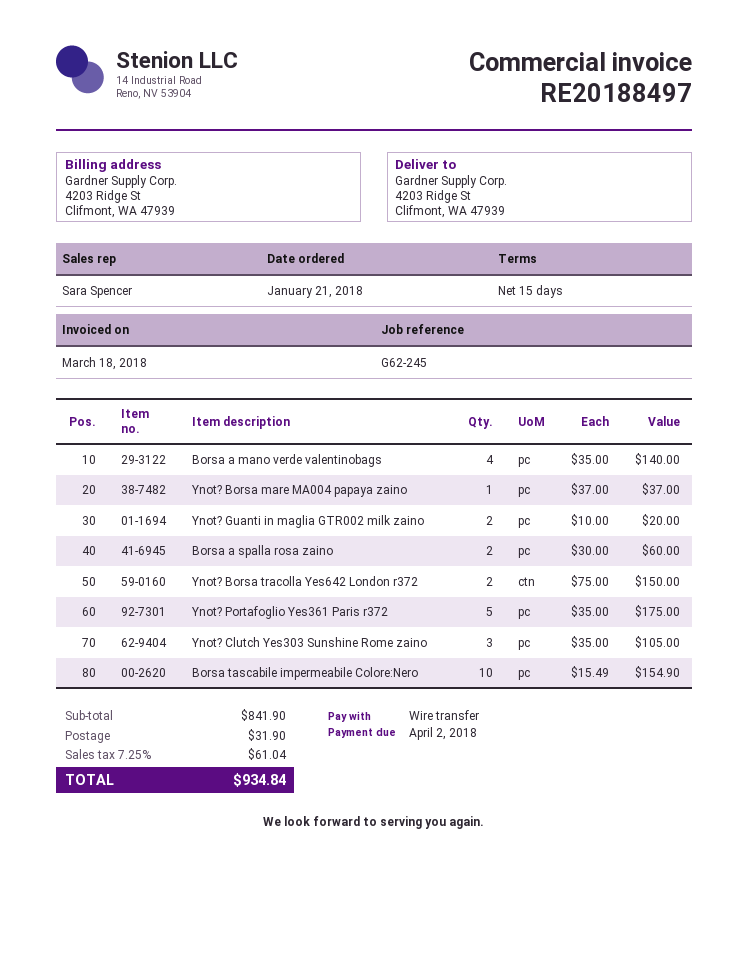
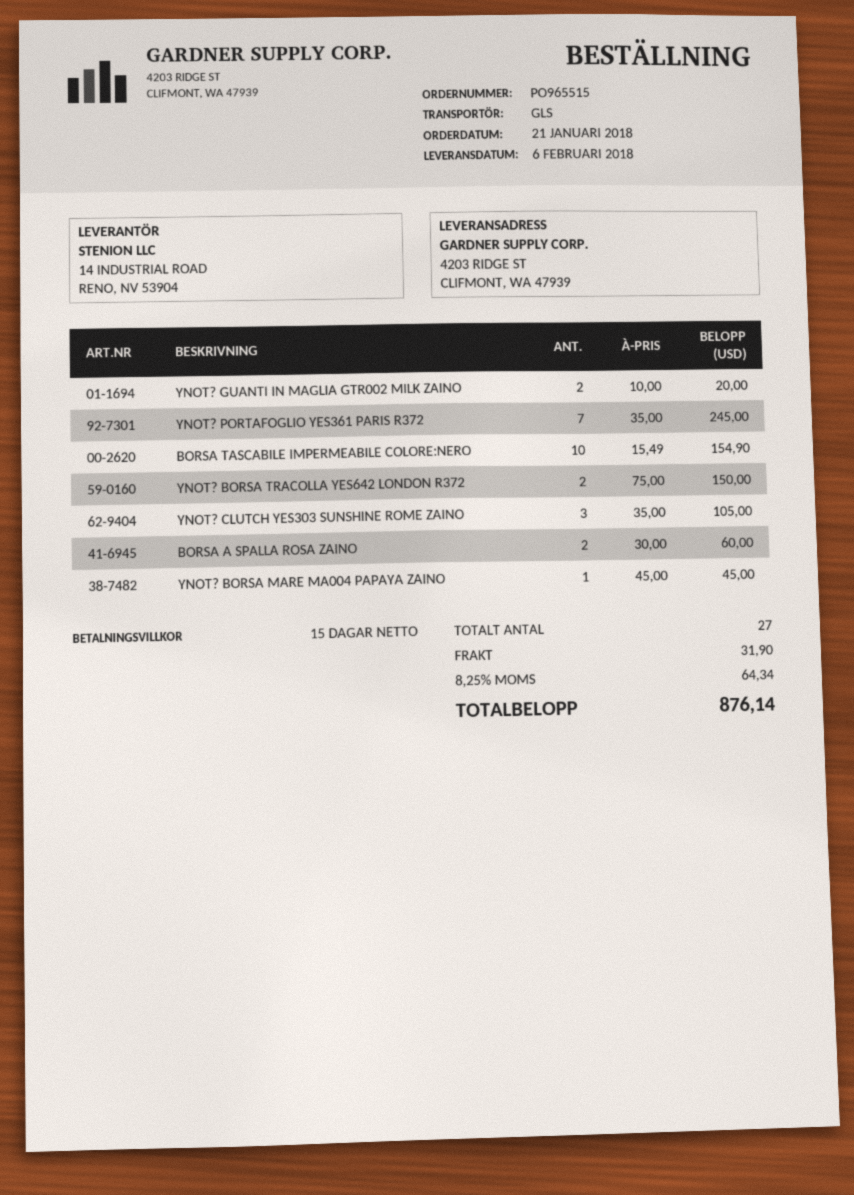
Borsa a mano verde valentinobags: 4 x 35.00 = 140.00 -> none
Ynot? Borsa mare MA004 papaya zaino: 1 x 37.00 = 37.00 -> 1 x 45.00 = 45.00
Ynot? Portafoglio Yes361 Paris r372: 5 x 35.00 = 175.00 -> 7 x 35.00 = 245.00
tax: 7.25% = 61.04 -> 8.25% = 64.34
total: 934.84 -> 876.14

